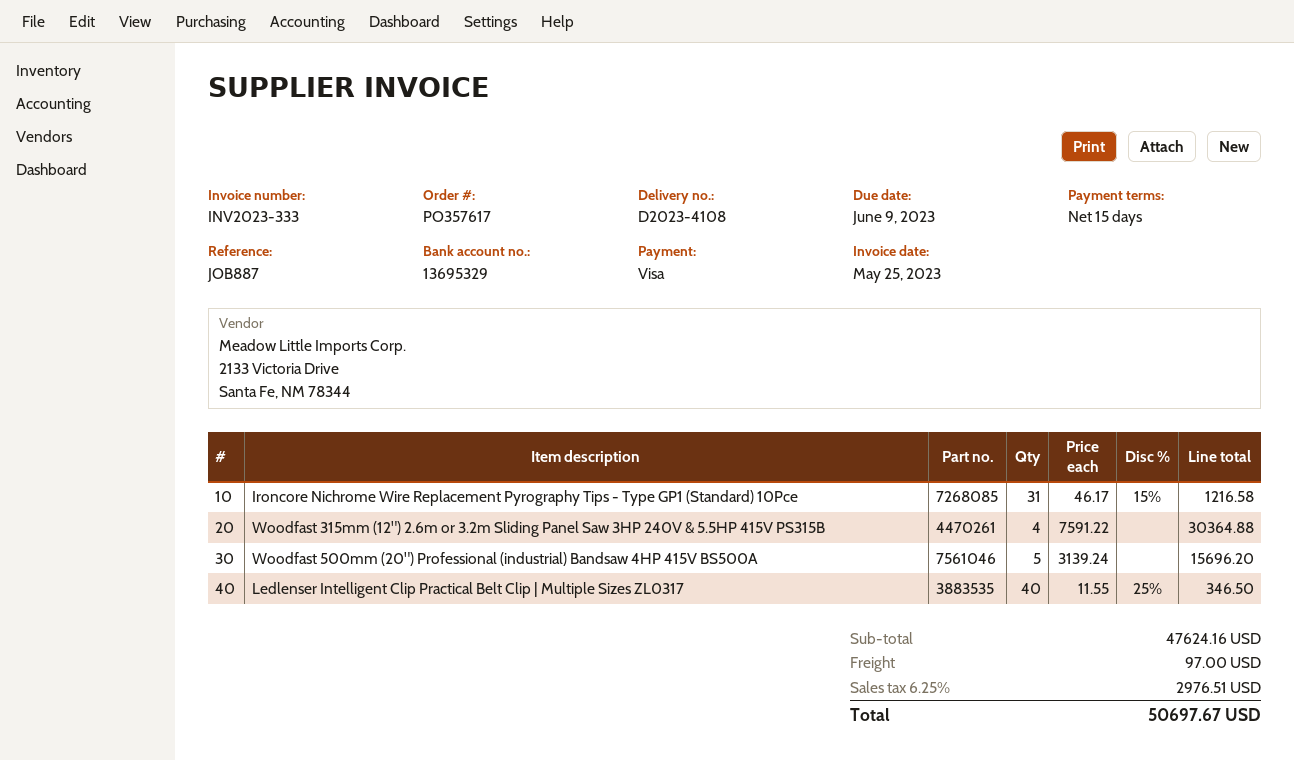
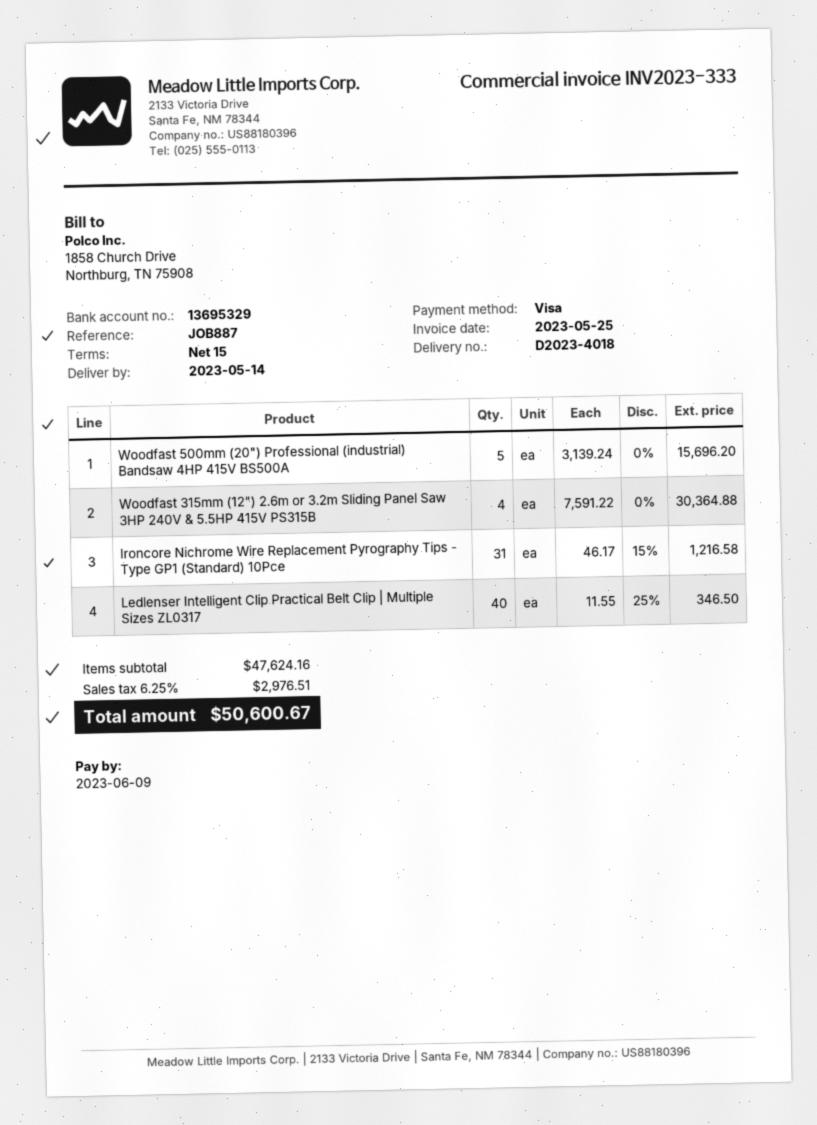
delivery note number: D2023-4108 -> D2023-4018
shipping: 97.00 -> none
total: 50697.67 -> 50600.67

